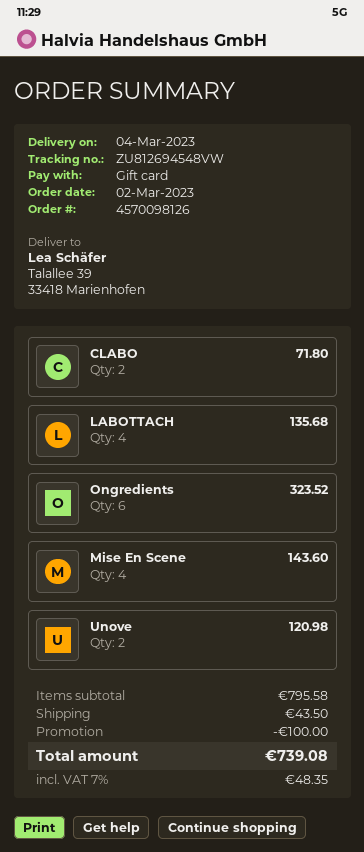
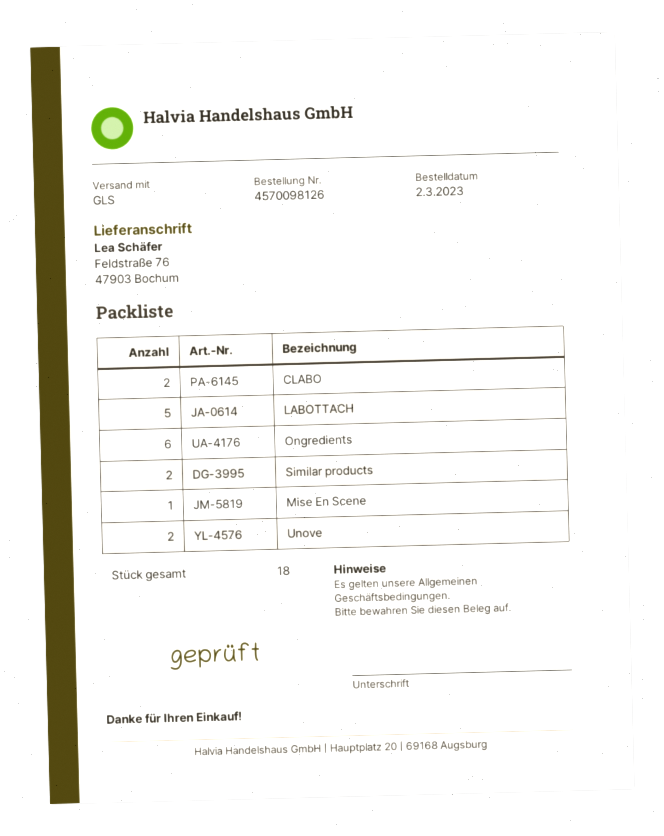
ship to: Talallee 39, 33418 Marienhofen -> Feldstraße 76, 47903 Bochum
LABOTTACH: 4 -> 5
Mise En Scene: 4 -> 1
Similar products: none -> 2

